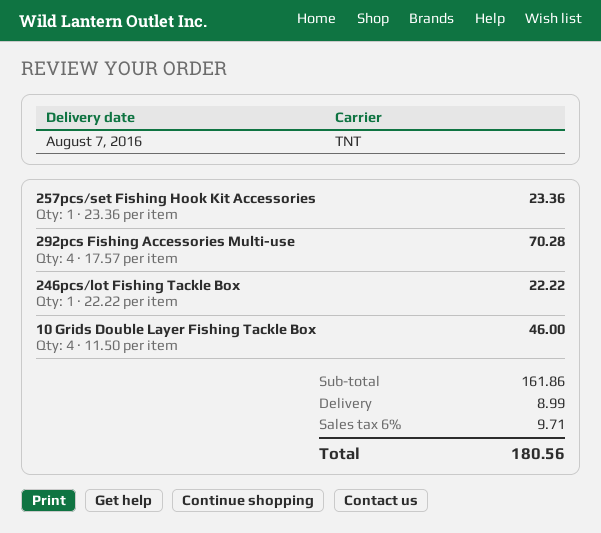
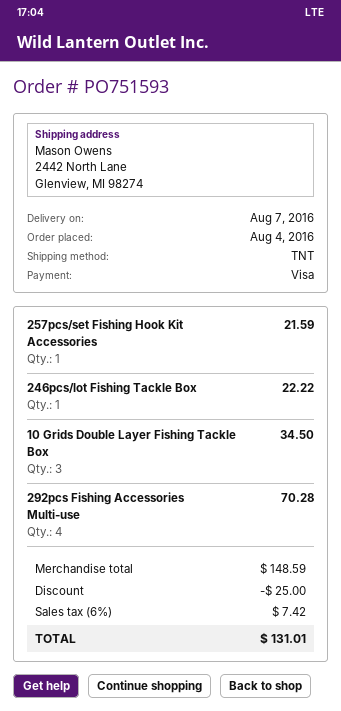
257pcs/set Fishing Hook Kit Accessories: 1 for 23.36 -> 1 for 21.59
10 Grids Double Layer Fishing Tackle Box: 4 for 46.00 -> 3 for 34.50
subtotal: 161.86 -> 148.59
discount: none -> 25.00
shipping: 8.99 -> none
tax: 6% = 9.71 -> 6% = 7.42
total: 180.56 -> 131.01

